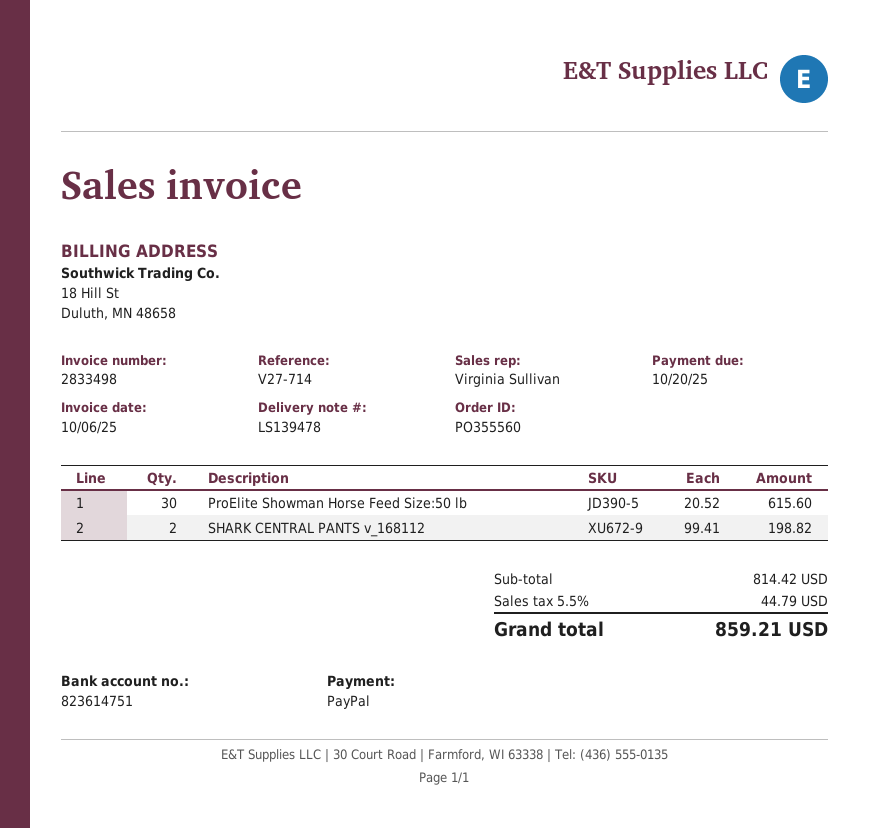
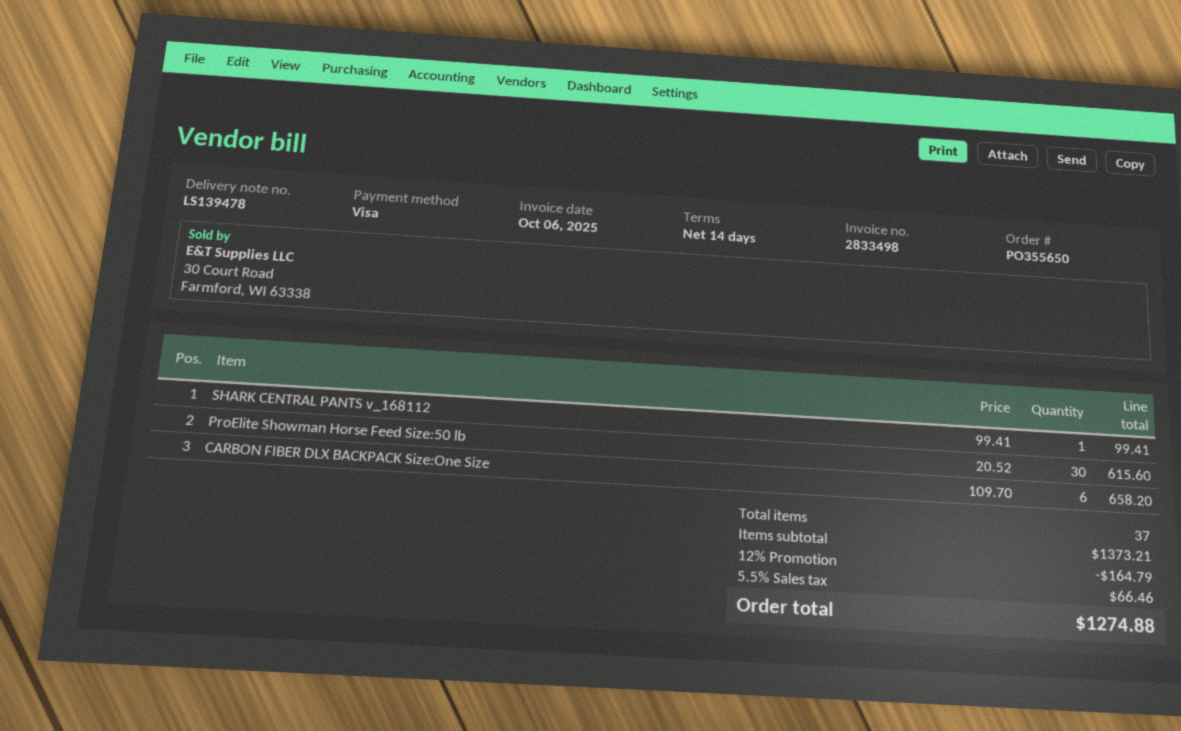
order number: PO355560 -> PO355650
payment method: PayPal -> Visa
SHARK CENTRAL PANTS v_168112: 2 x 99.41 = 198.82 -> 1 x 99.41 = 99.41
CARBON FIBER DLX BACKPACK Size:One Size: none -> 6 x 109.70 = 658.20
subtotal: 814.42 -> 1373.21
discount: none -> 12% = 164.79
tax: 5.5% = 44.79 -> 5.5% = 66.46
total: 859.21 -> 1274.88

